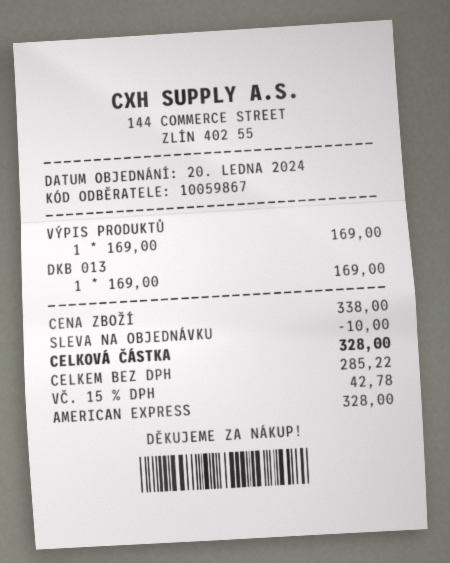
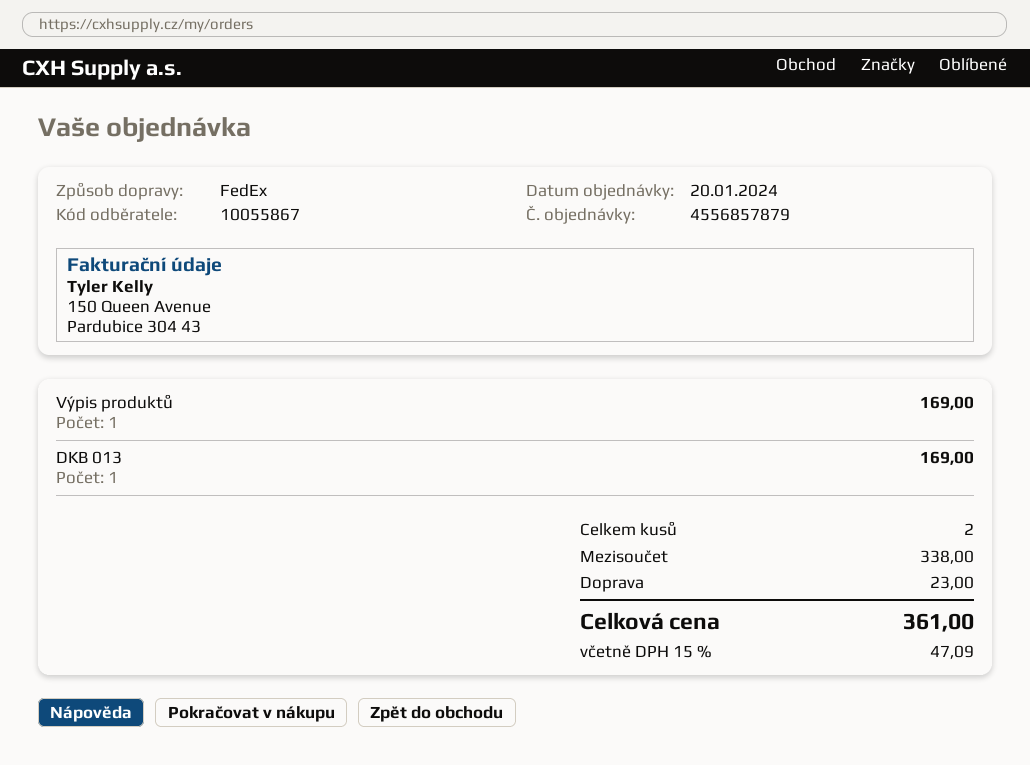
customer number: 10059867 -> 10055867
discount: 10.00 -> none
shipping: none -> 23.00
tax: 15% = 42.78 -> 15% = 47.09
total: 328.00 -> 361.00

